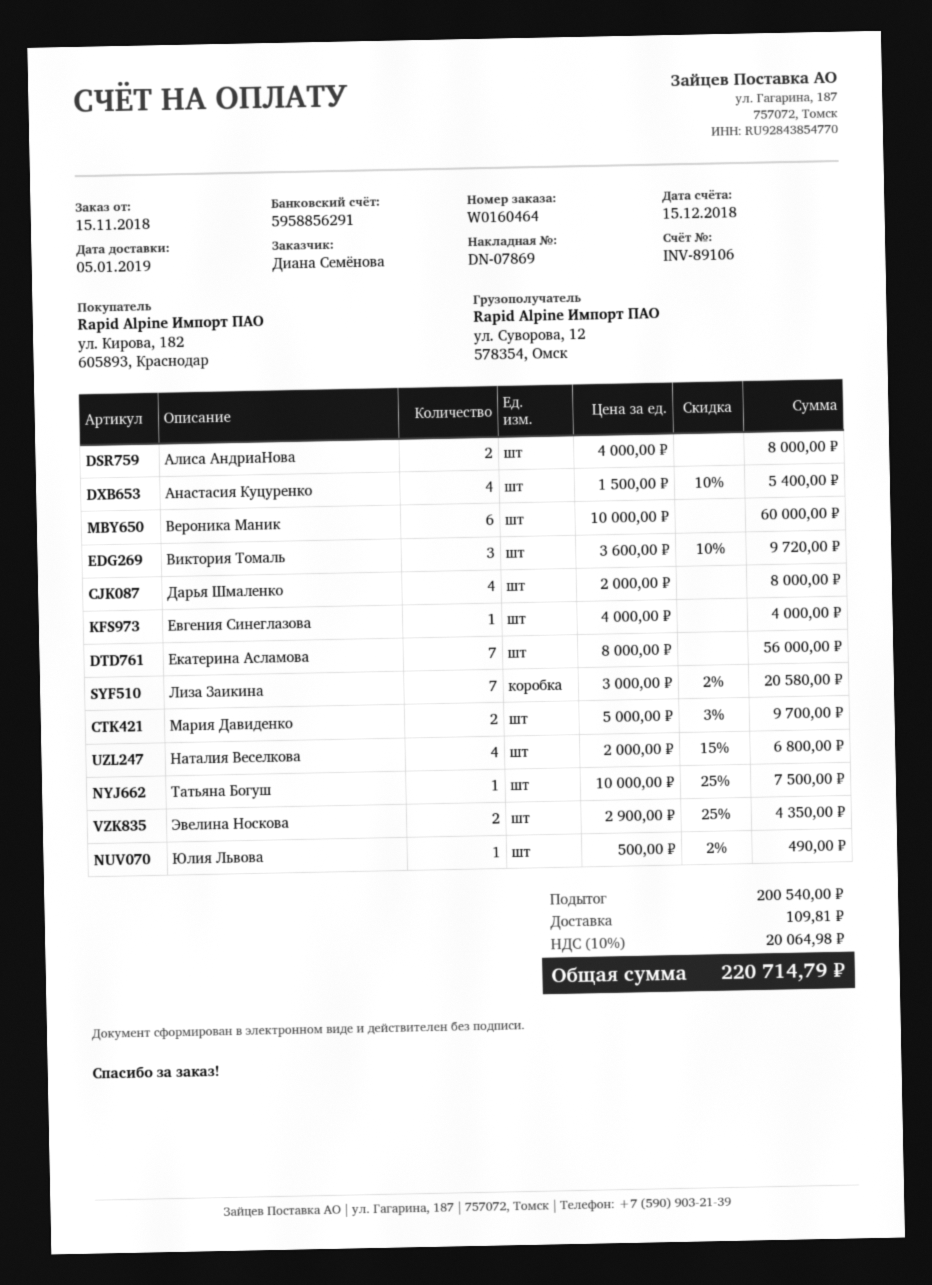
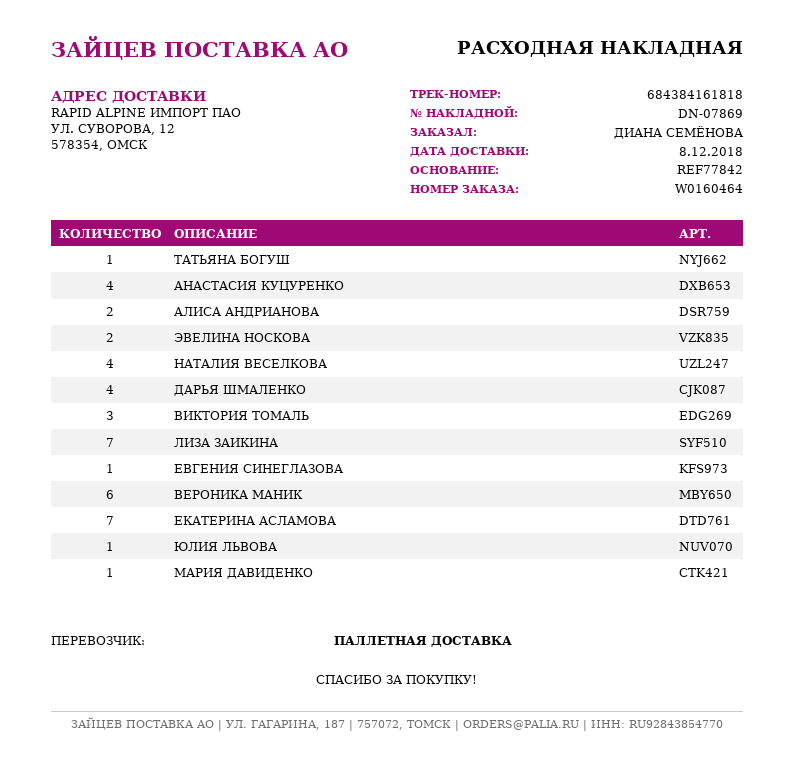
delivery date: 2019-01-05 -> 2018-12-08
Мария Давиденко: 2 -> 1

